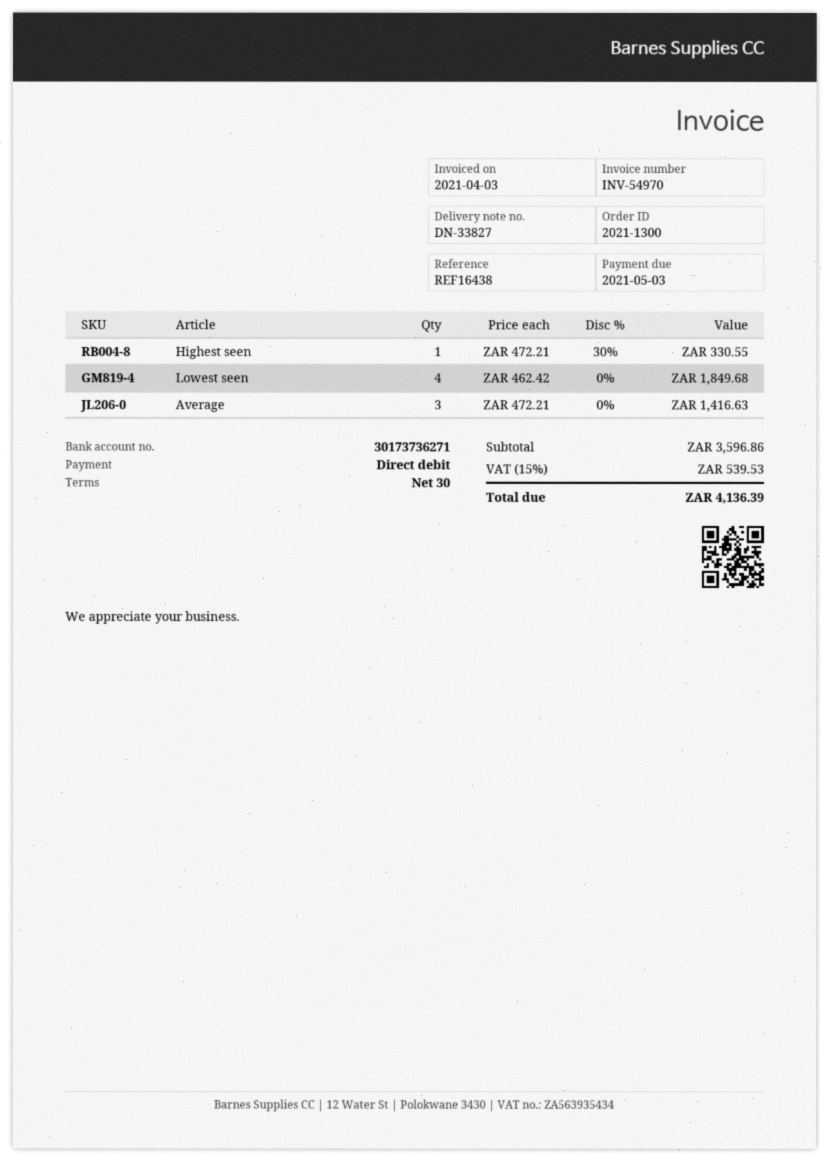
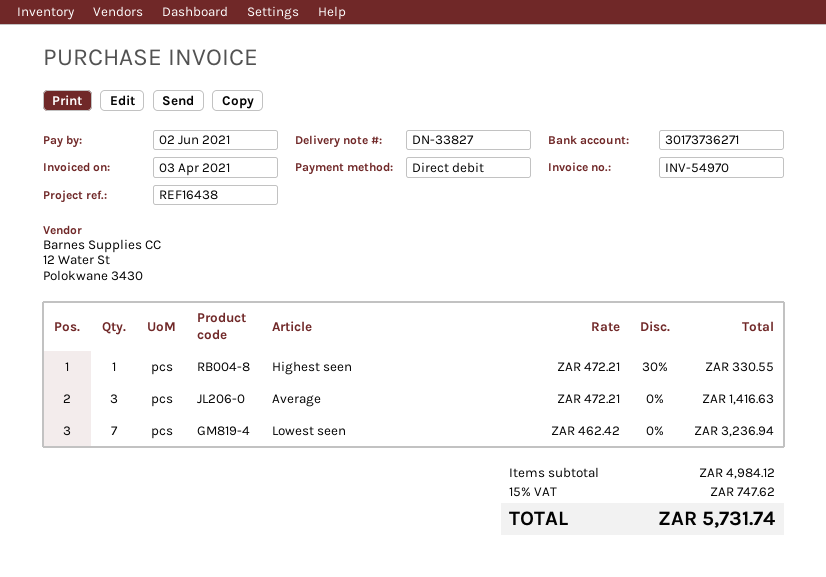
due date: 2021-05-03 -> 2021-06-02
Lowest seen: 4 x 462.42 = 1849.68 -> 7 x 462.42 = 3236.94
subtotal: 3596.86 -> 4984.12
tax: 15% = 539.53 -> 15% = 747.62
total: 4136.39 -> 5731.74

